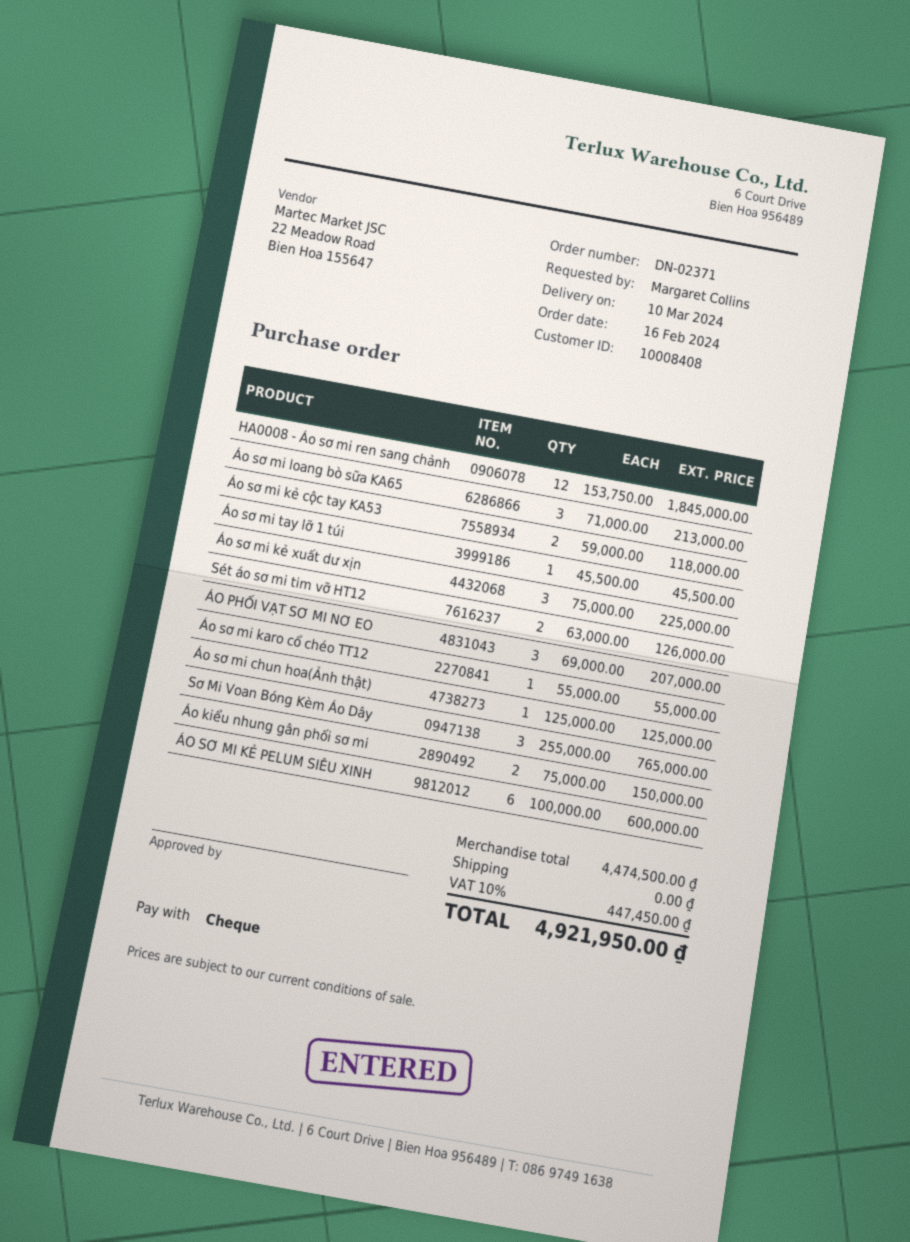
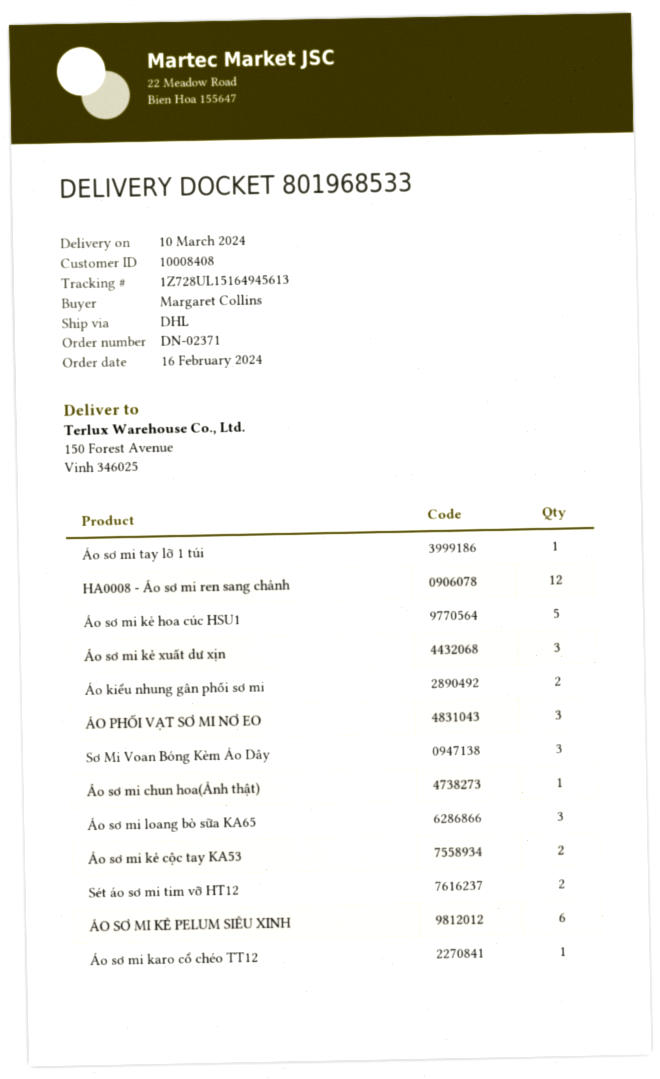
Áo sơ mi kẻ hoa cúc HSU1: none -> 5

